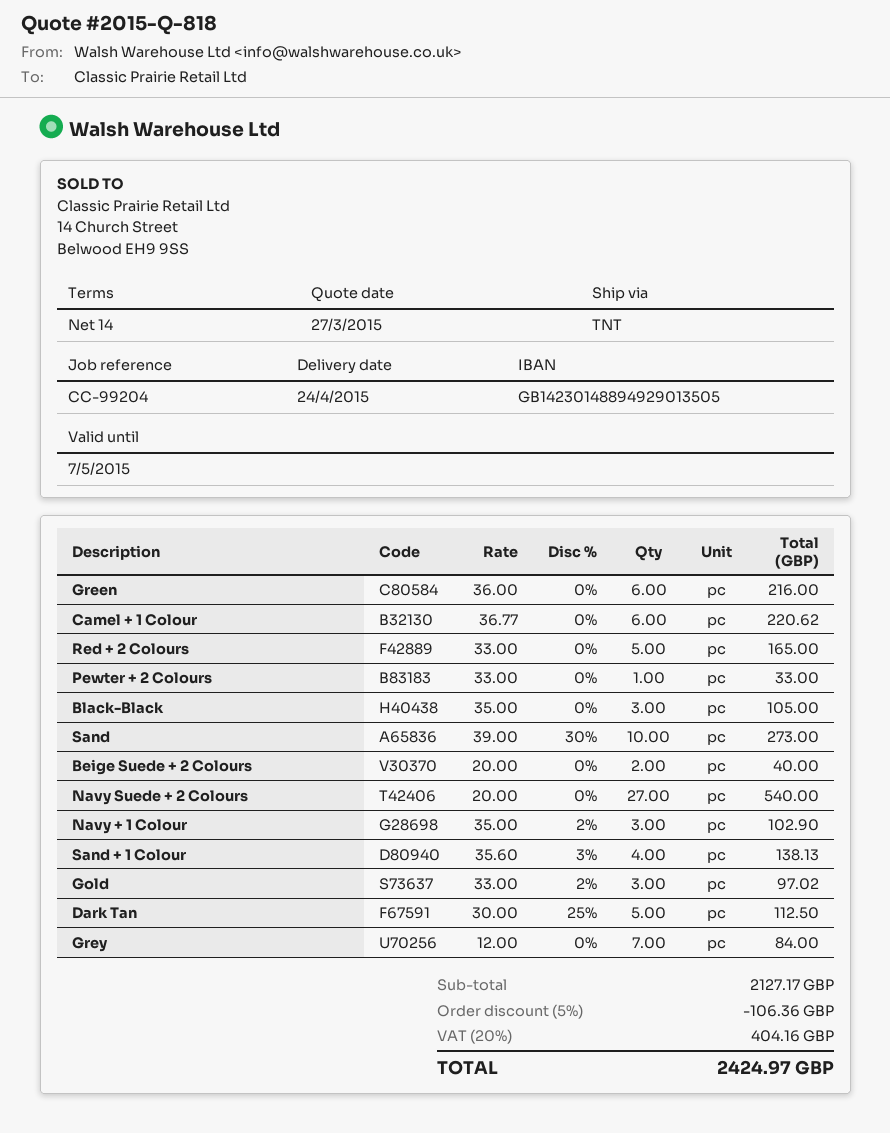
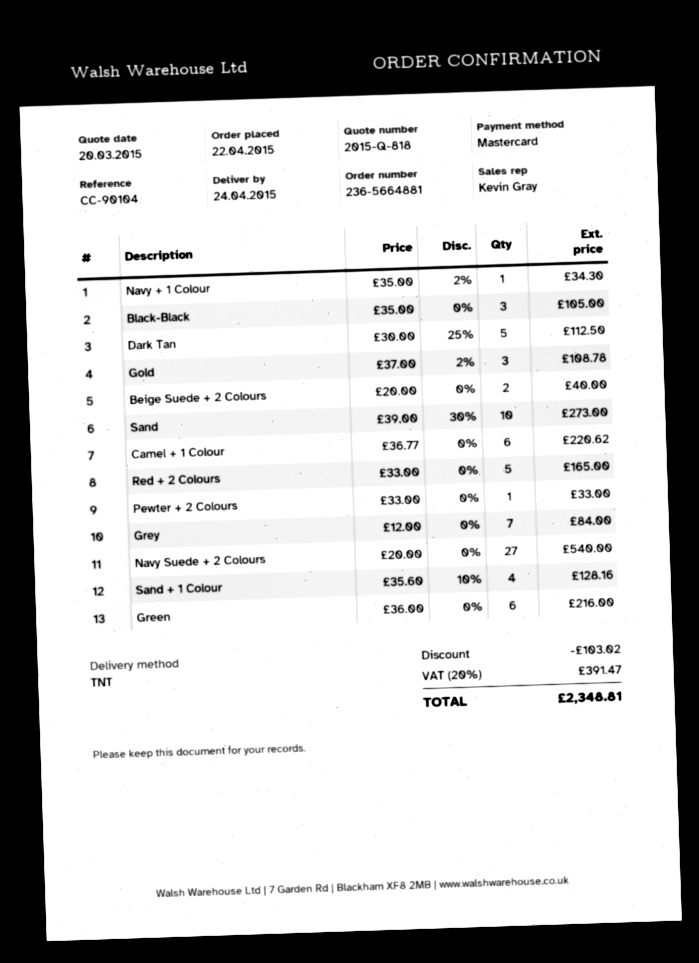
quote date: 2015-03-27 -> 2015-03-20
reference: CC-99204 -> CC-90104
Navy + 1 Colour: 3 x 35.00 - 2% = 102.90 -> 1 x 35.00 - 2% = 34.30
Sand + 1 Colour: 4 x 35.60 - 3% = 138.13 -> 4 x 35.60 - 10% = 128.16
Gold: 3 x 33.00 - 2% = 97.02 -> 3 x 37.00 - 2% = 108.78
discount: 106.36 -> 103.02
tax: 20% = 404.16 -> 20% = 391.47
total: 2424.97 -> 2348.81

